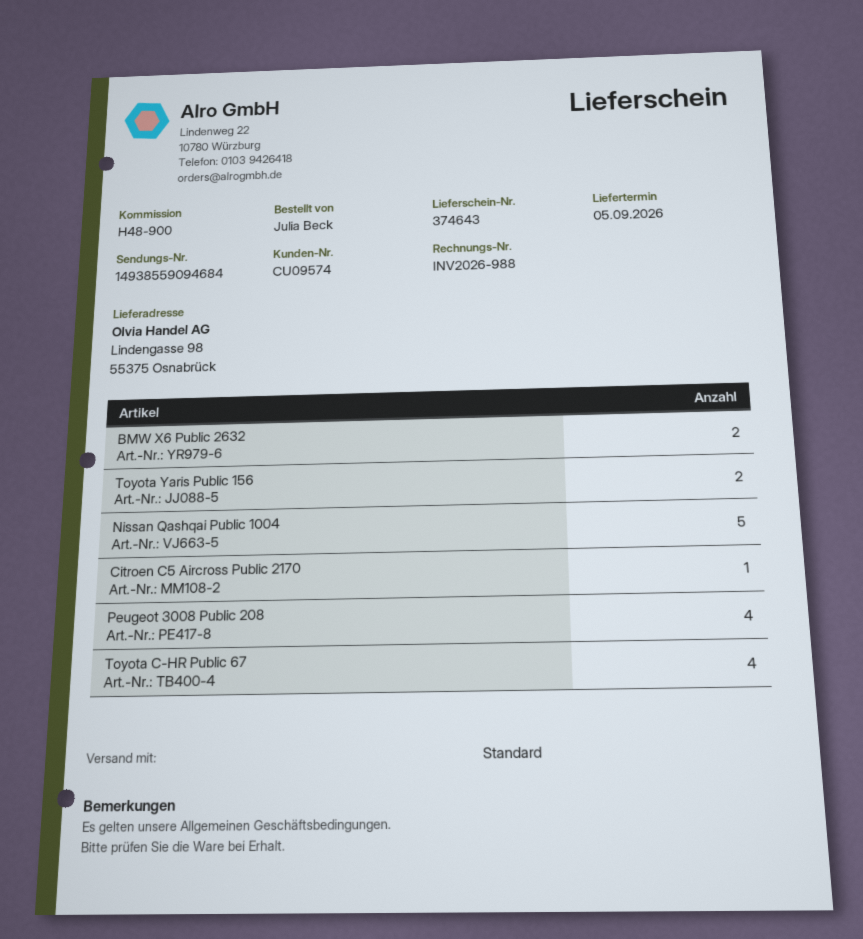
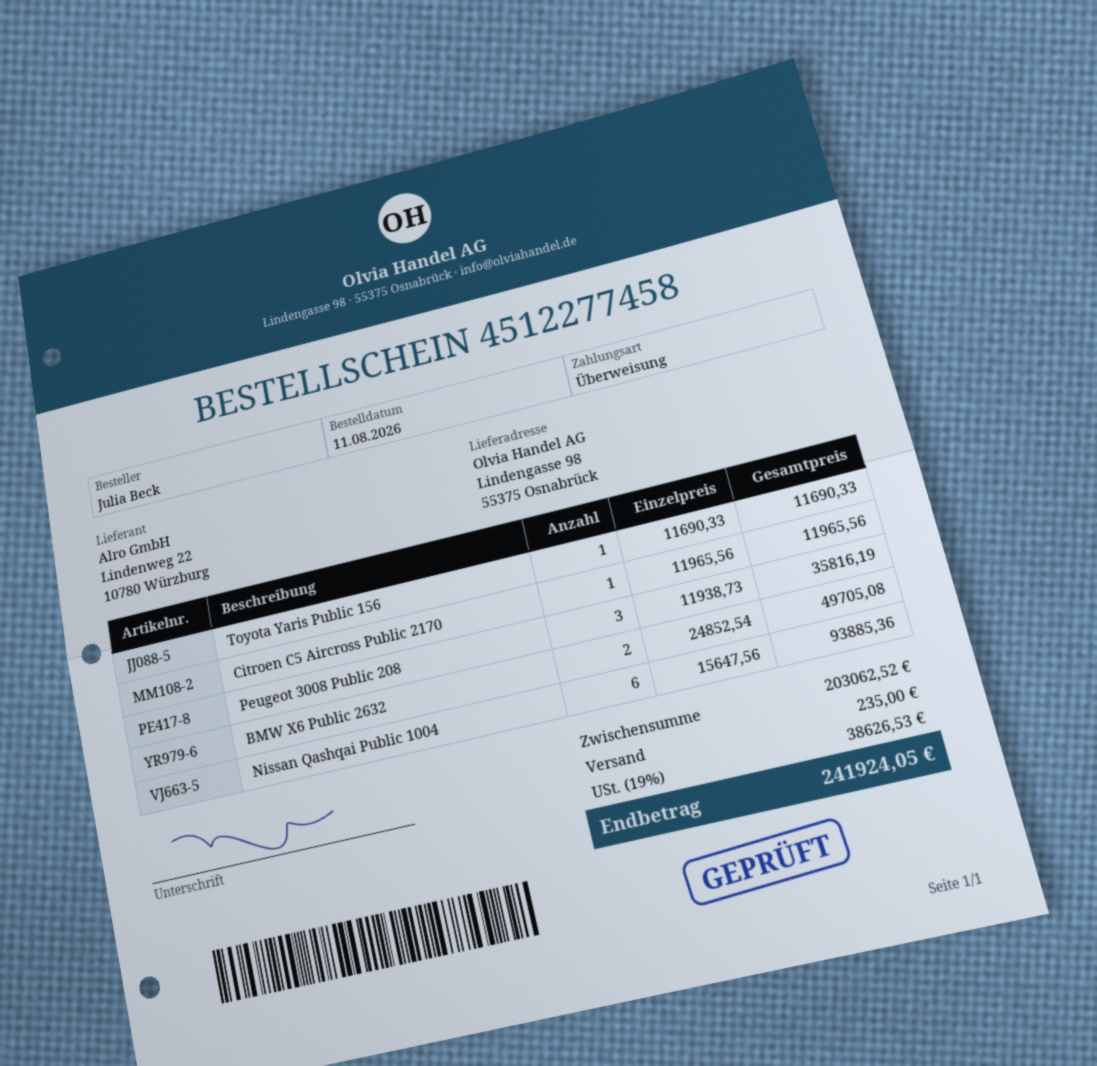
Toyota Yaris Public 156: 2 -> 1
Nissan Qashqai Public 1004: 5 -> 6
Peugeot 3008 Public 208: 4 -> 3
Toyota C-HR Public 67: 4 -> none

